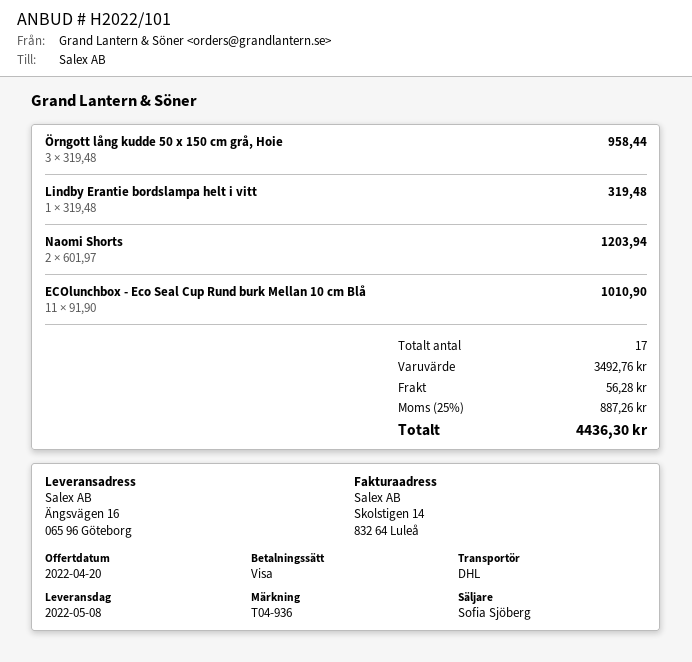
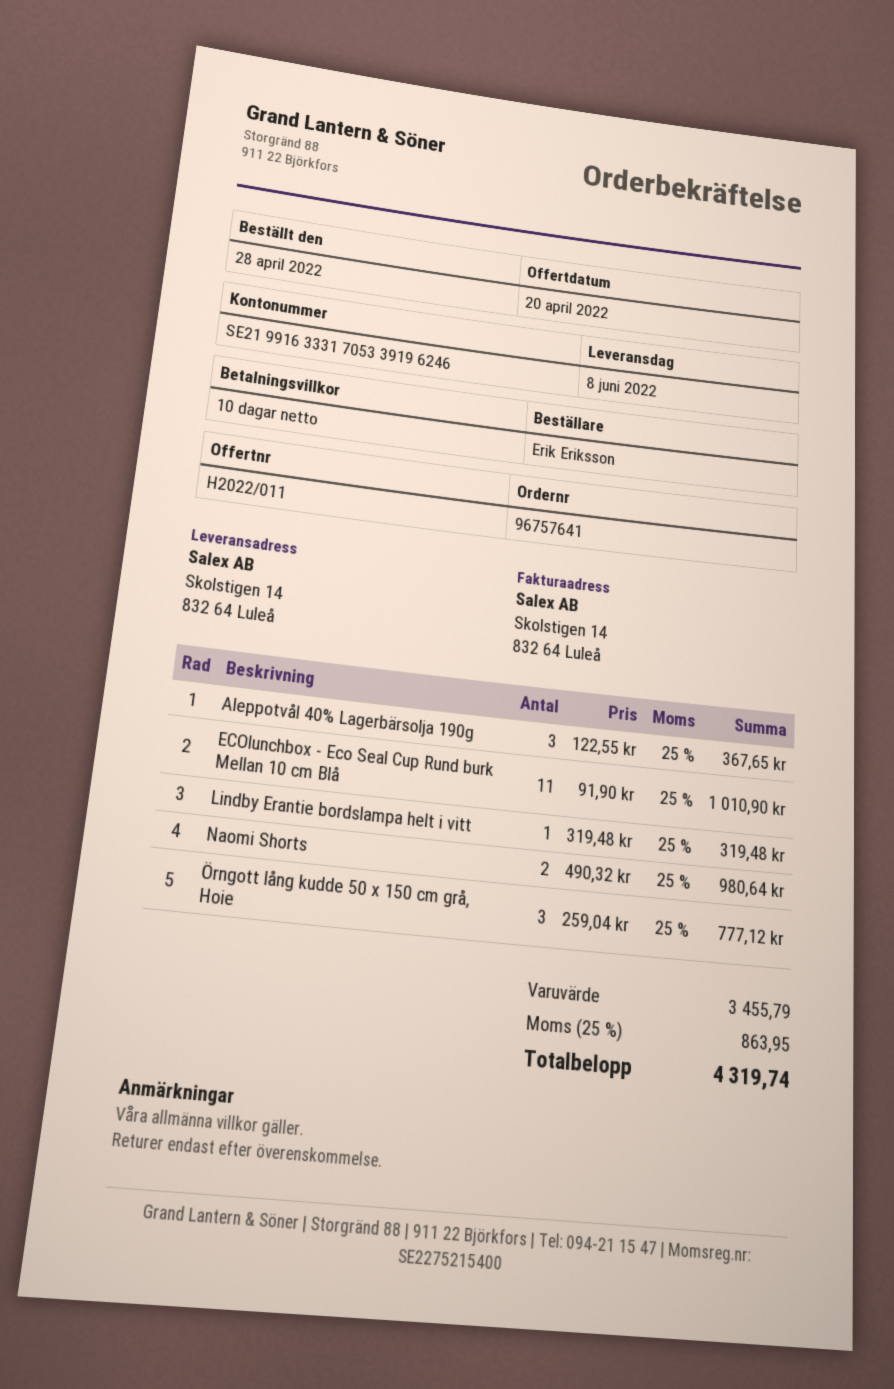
quote number: H2022/101 -> H2022/011
delivery date: 2022-05-08 -> 2022-06-08
ship to: Ängsvägen 16, 065 96 Göteborg -> Skolstigen 14, 832 64 Luleå
Örngott lång kudde 50 x 150 cm grå, Hoie: 3 x 319.48 = 958.44 -> 3 x 259.04 = 777.12
Naomi Shorts: 2 x 601.97 = 1203.94 -> 2 x 490.32 = 980.64
Aleppotvål 40% Lagerbärsolja 190g: none -> 3 x 122.55 = 367.65
subtotal: 3492.76 -> 3455.79
shipping: 56.28 -> none
tax: 25% = 887.26 -> 25% = 863.95
total: 4436.30 -> 4319.74

